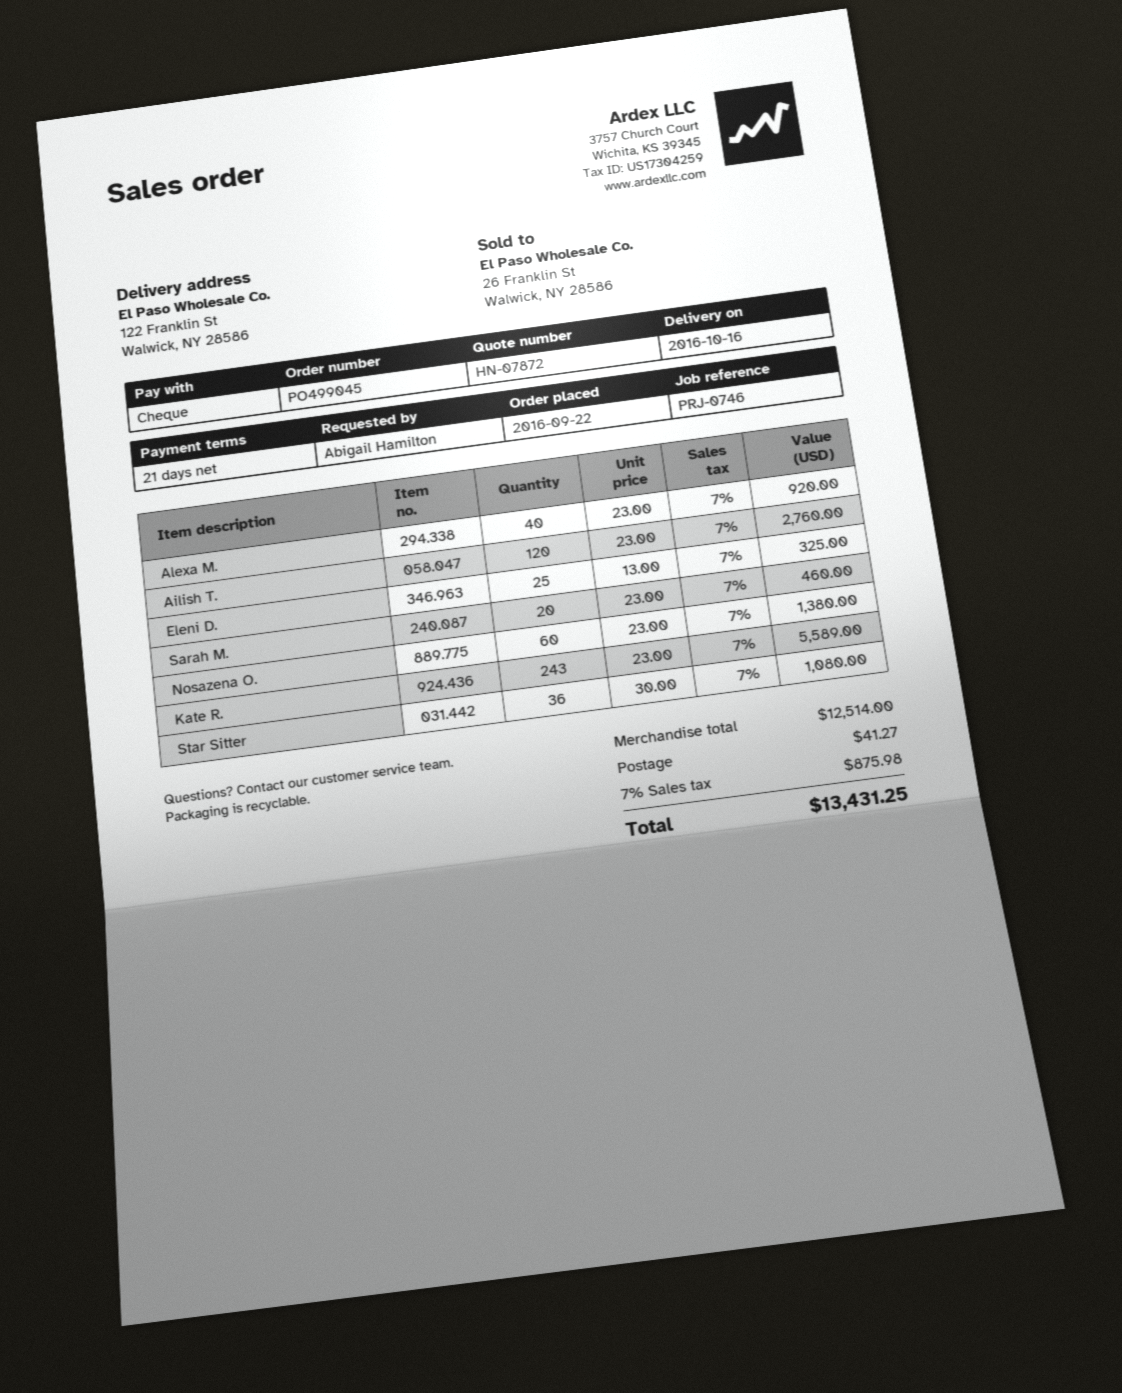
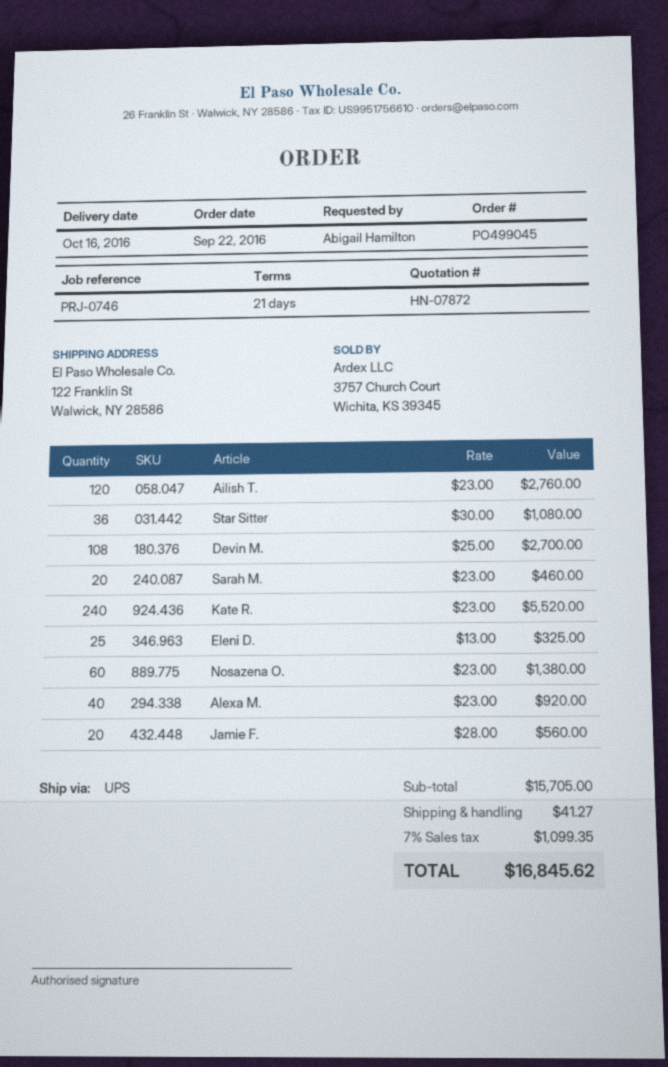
Kate R.: 243 x 23.00 = 5589.00 -> 240 x 23.00 = 5520.00
Devin M.: none -> 108 x 25.00 = 2700.00
Jamie F.: none -> 20 x 28.00 = 560.00
subtotal: 12514.00 -> 15705.00
tax: 7% = 875.98 -> 7% = 1099.35
total: 13431.25 -> 16845.62

